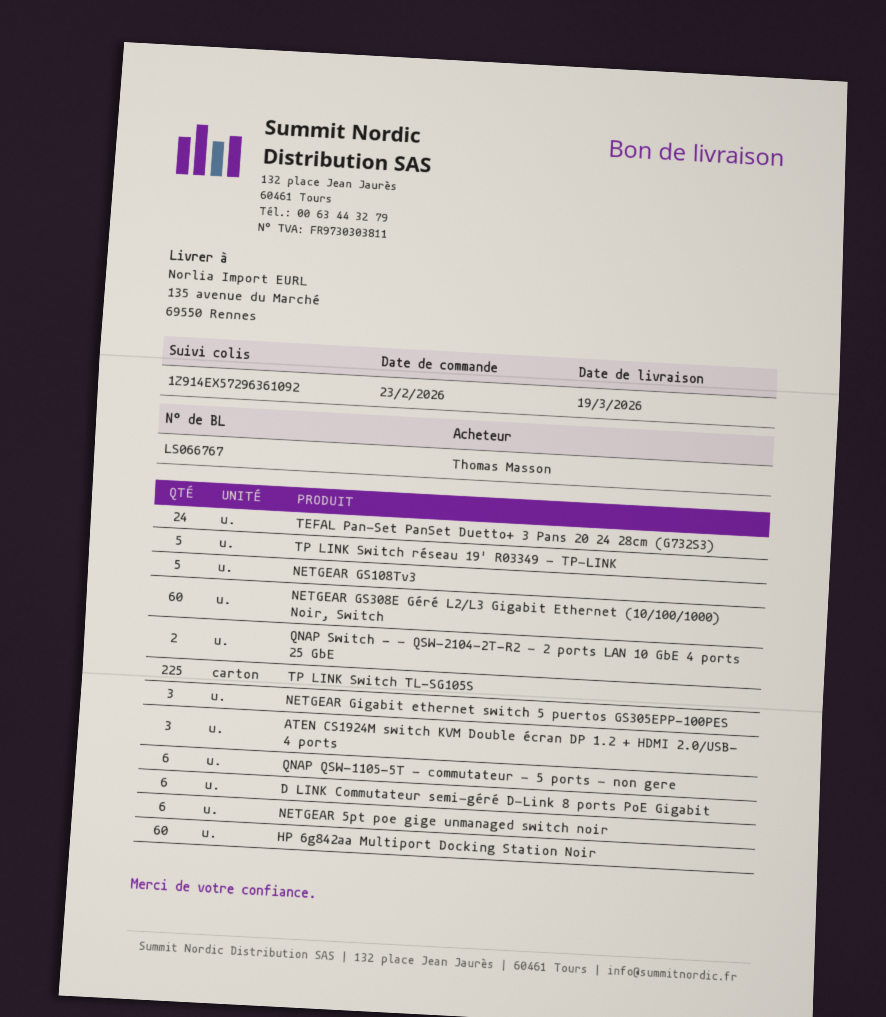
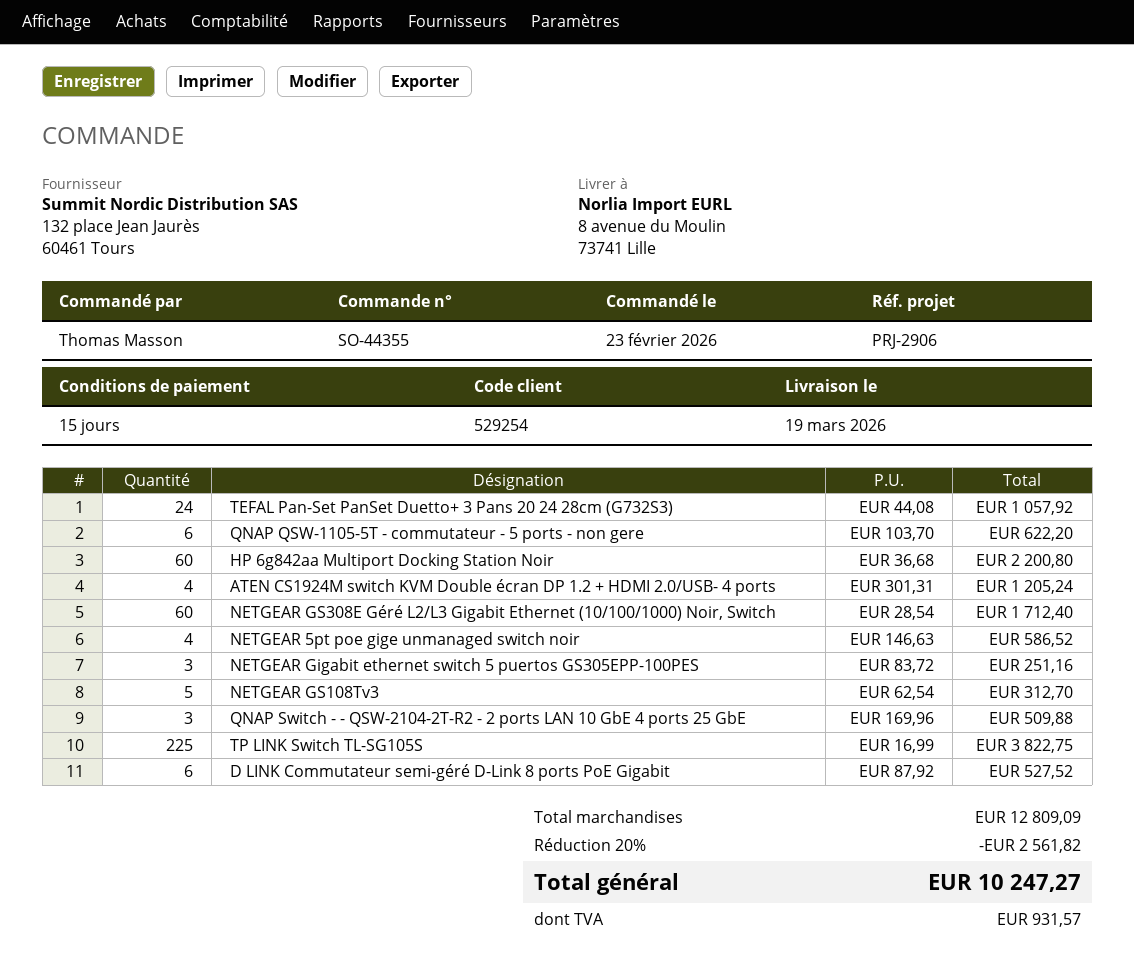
ship to: 135 avenue du Marché, 69550 Rennes -> 8 avenue du Moulin, 73741 Lille
TP LINK Switch réseau 19' R03349 - TP-LINK: 5 -> none
QNAP Switch - - QSW-2104-2T-R2 - 2 ports LAN 10 GbE 4 ports 25 GbE: 2 -> 3
ATEN CS1924M switch KVM Double écran DP 1.2 + HDMI 2.0/USB- 4 ports: 3 -> 4
NETGEAR 5pt poe gige unmanaged switch noir: 6 -> 4

